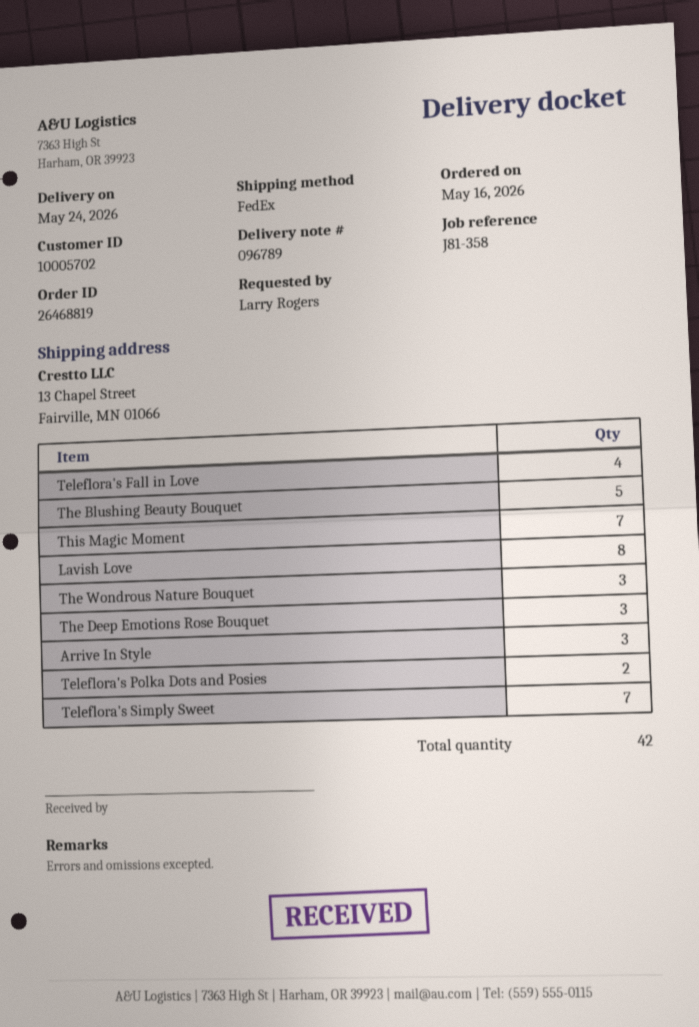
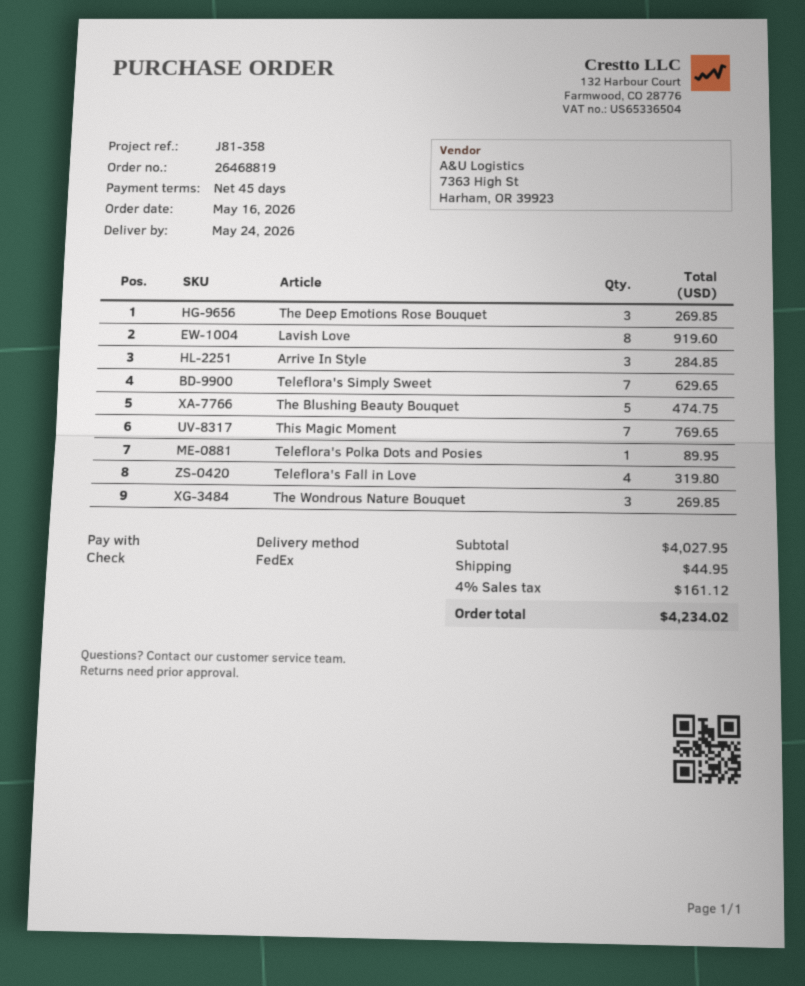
Teleflora's Polka Dots and Posies: 2 -> 1

